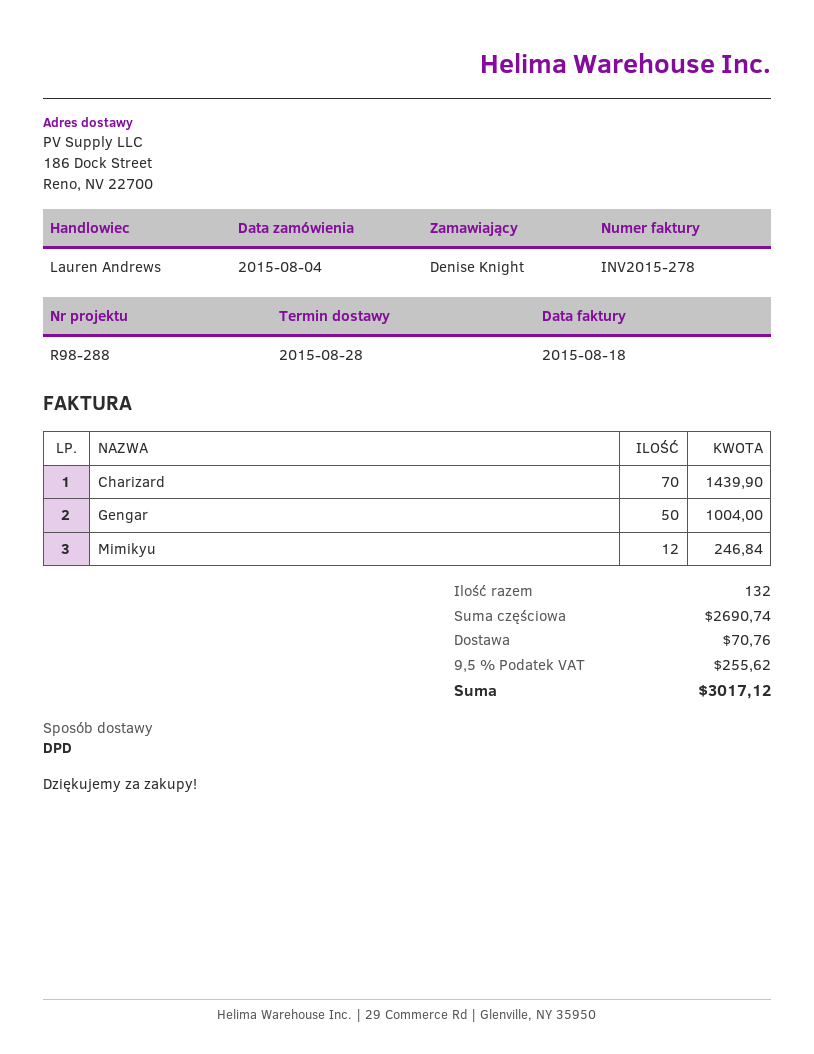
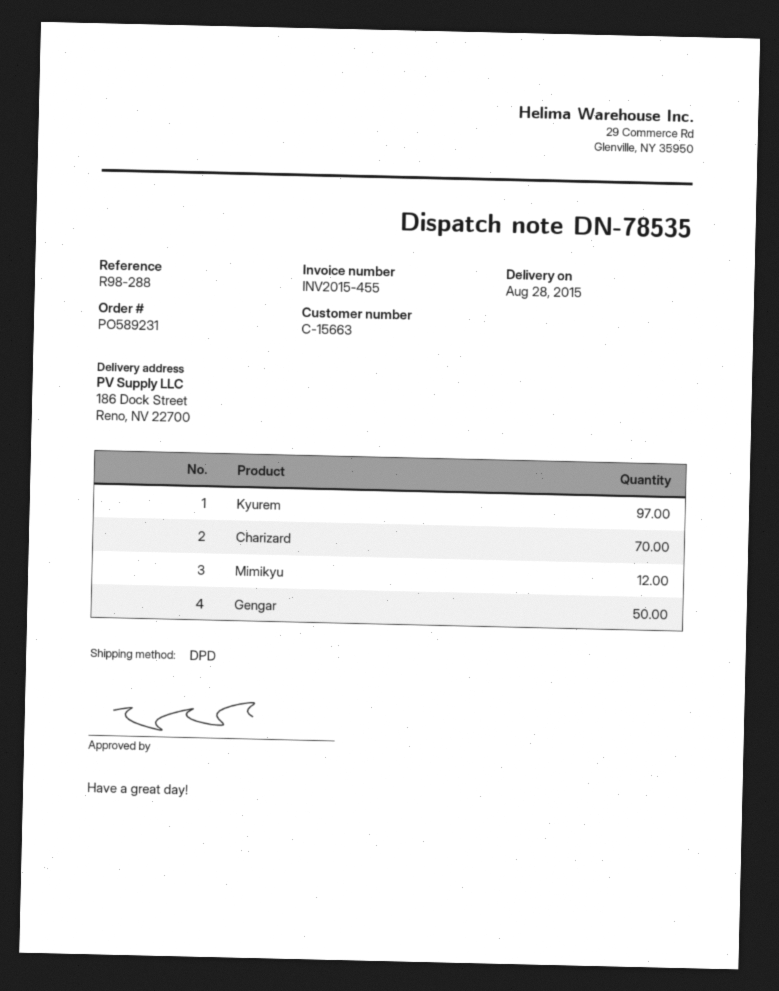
invoice number: INV2015-278 -> INV2015-455
Kyurem: none -> 97

